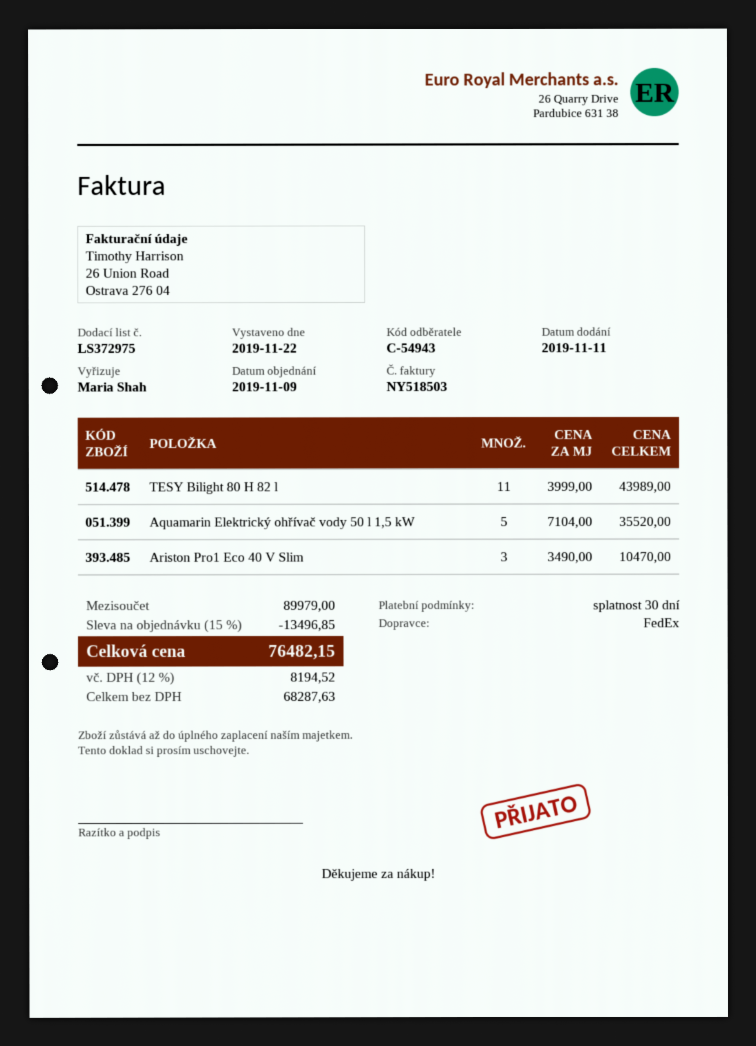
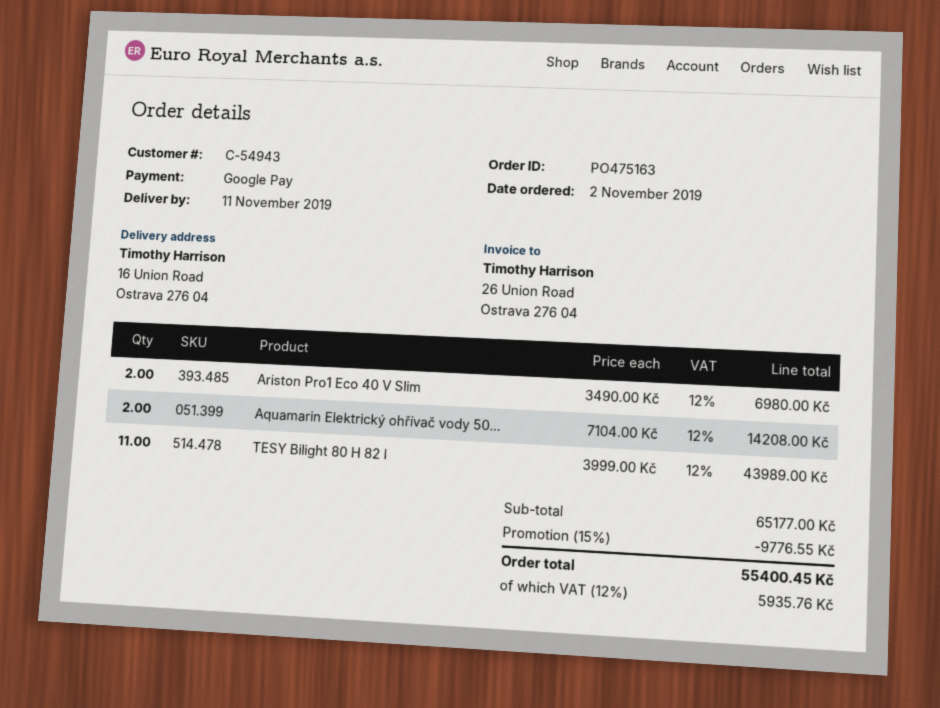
order date: 2019-11-09 -> 2019-11-02
Aquamarin Elektrický ohřívač vody 50 l 1,5 kW: 5 x 7104.00 = 35520.00 -> 2 x 7104.00 = 14208.00
Ariston Pro1 Eco 40 V Slim: 3 x 3490.00 = 10470.00 -> 2 x 3490.00 = 6980.00
subtotal: 89979.00 -> 65177.00
discount: 15% = 13496.85 -> 15% = 9776.55
tax: 12% = 8194.52 -> 12% = 5935.76
total: 76482.15 -> 55400.45

